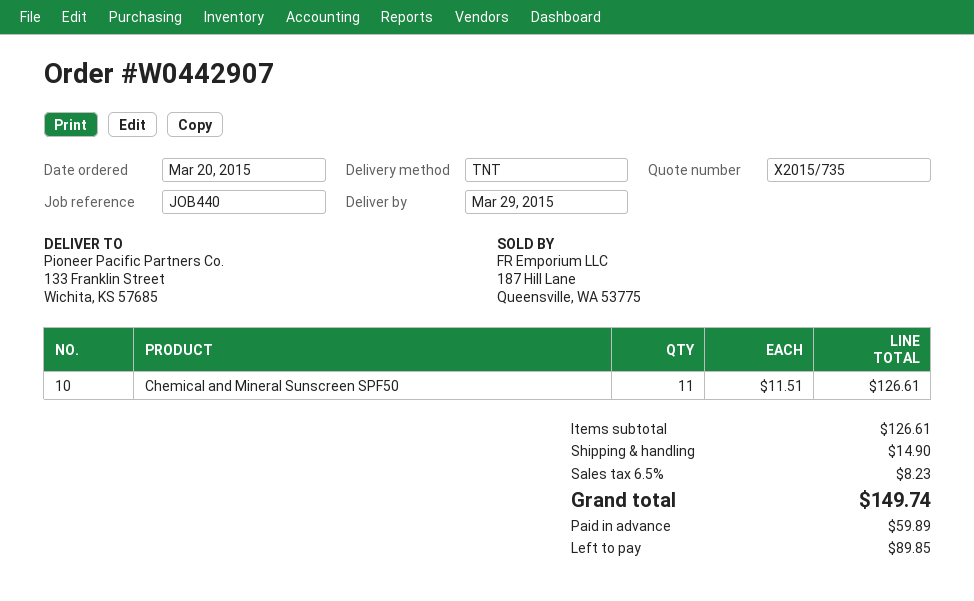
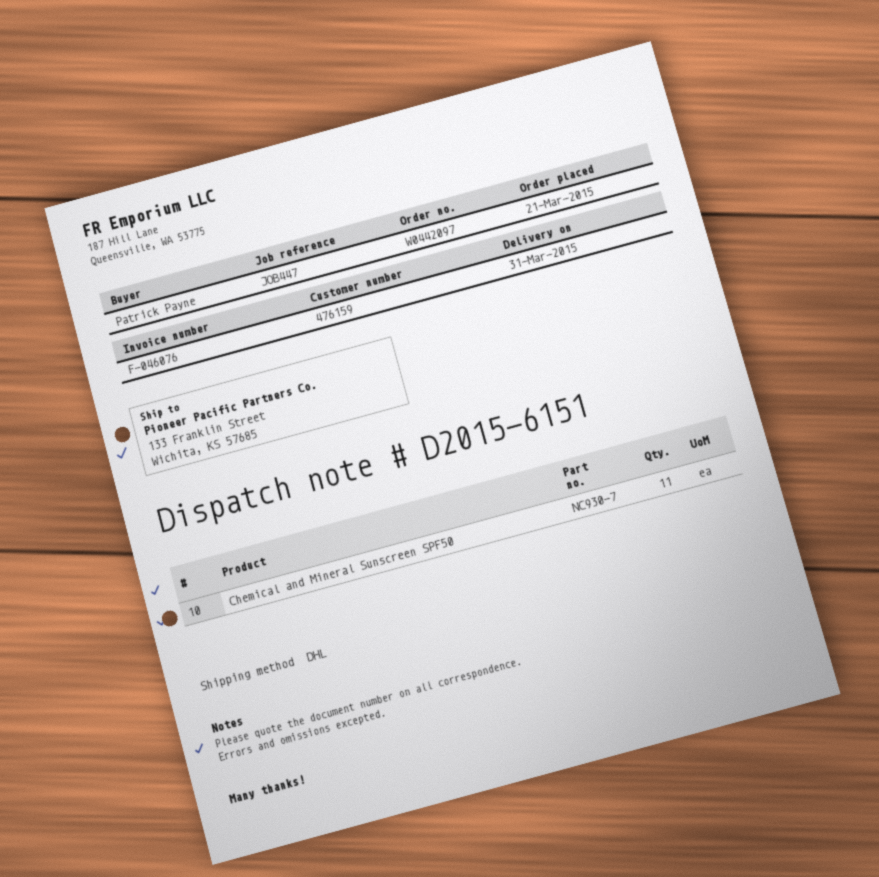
order number: W0442907 -> W0442097
order date: 2015-03-20 -> 2015-03-21
delivery date: 2015-03-29 -> 2015-03-31
reference: JOB440 -> JOB447
shipping method: TNT -> DHL

